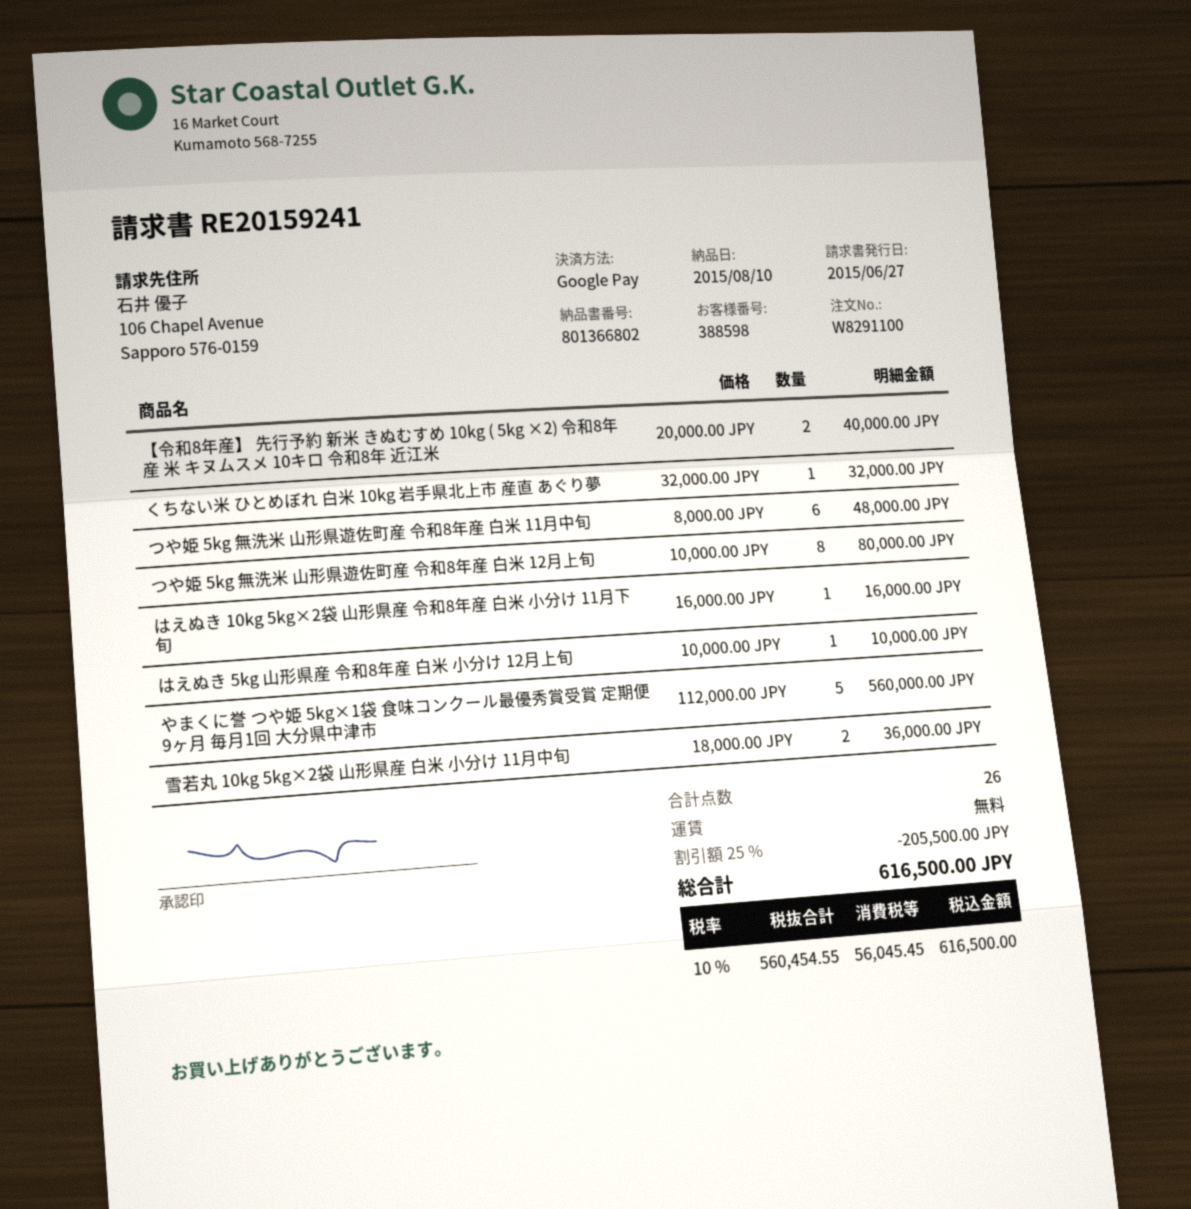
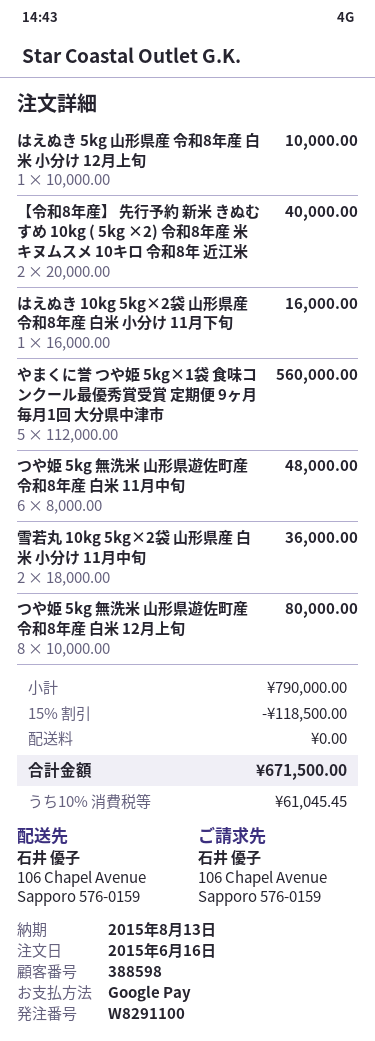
delivery date: 2015-08-10 -> 2015-08-13
くちない米 ひとめぼれ 白米 10kg 岩手県北上市 産直 あぐり夢: 1 x 32000.00 = 32000.00 -> none
discount: 25% = 205500.00 -> 15% = 118500.00
tax: 10% = 56045.45 -> 10% = 61045.45
total: 616500.00 -> 671500.00

